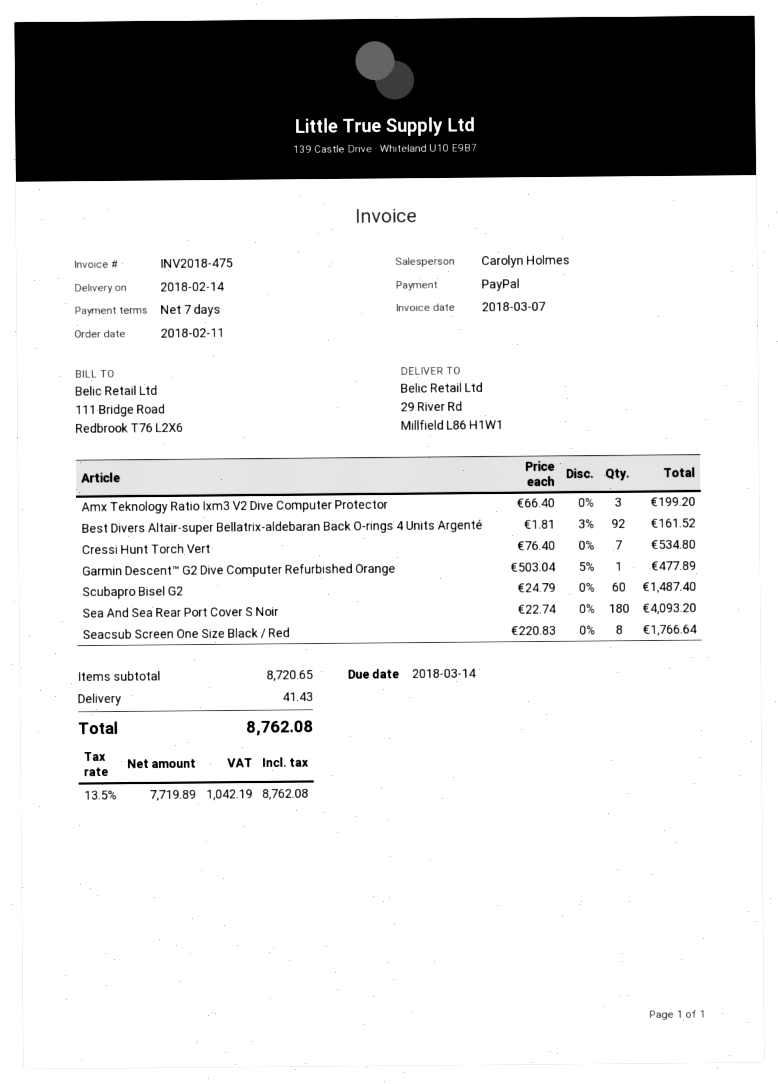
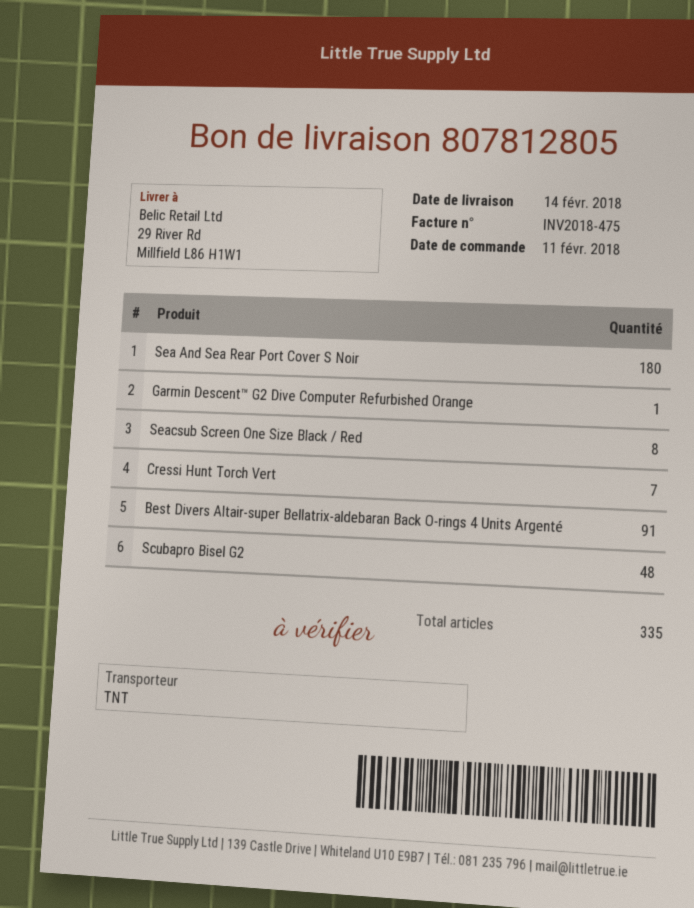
Amx Teknology Ratio Ixm3 V2 Dive Computer Protector: 3 -> none
Best Divers Altair-super Bellatrix-aldebaran Back O-rings 4 Units Argenté: 92 -> 91
Scubapro Bisel G2: 60 -> 48

